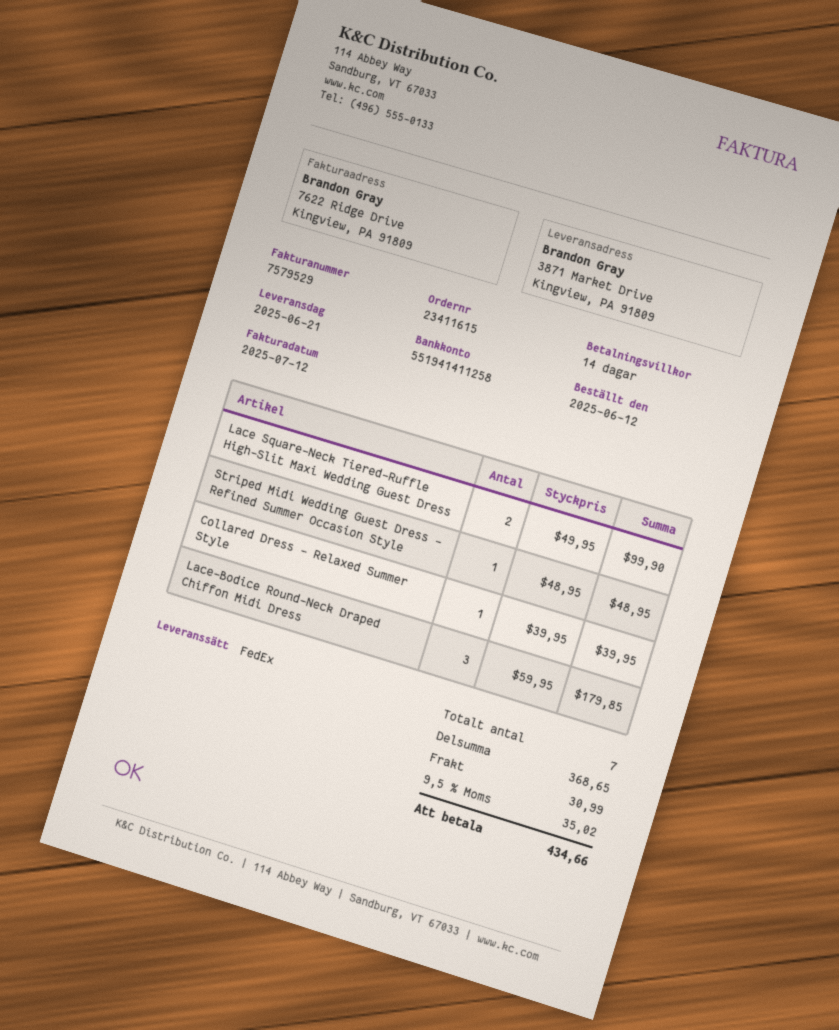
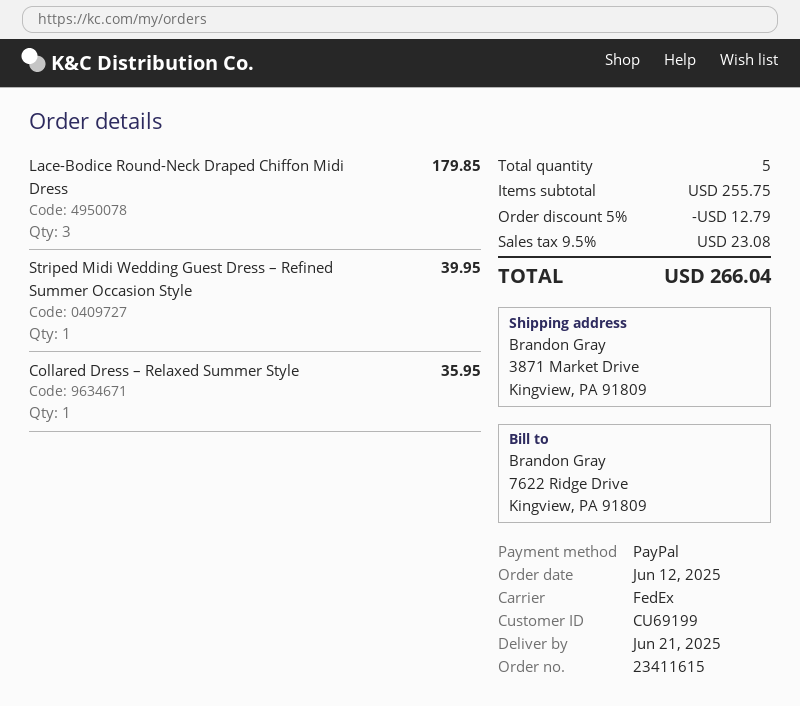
Lace Square-Neck Tiered-Ruffle High-Slit Maxi Wedding Guest Dress: 2 for 99.90 -> none
Striped Midi Wedding Guest Dress – Refined Summer Occasion Style: 1 for 48.95 -> 1 for 39.95
Collared Dress – Relaxed Summer Style: 1 for 39.95 -> 1 for 35.95
total quantity: 7 -> 5
subtotal: 368.65 -> 255.75
discount: none -> 5% = 12.79
shipping: 30.99 -> none
tax: 9.5% = 35.02 -> 9.5% = 23.08
total: 434.66 -> 266.04

